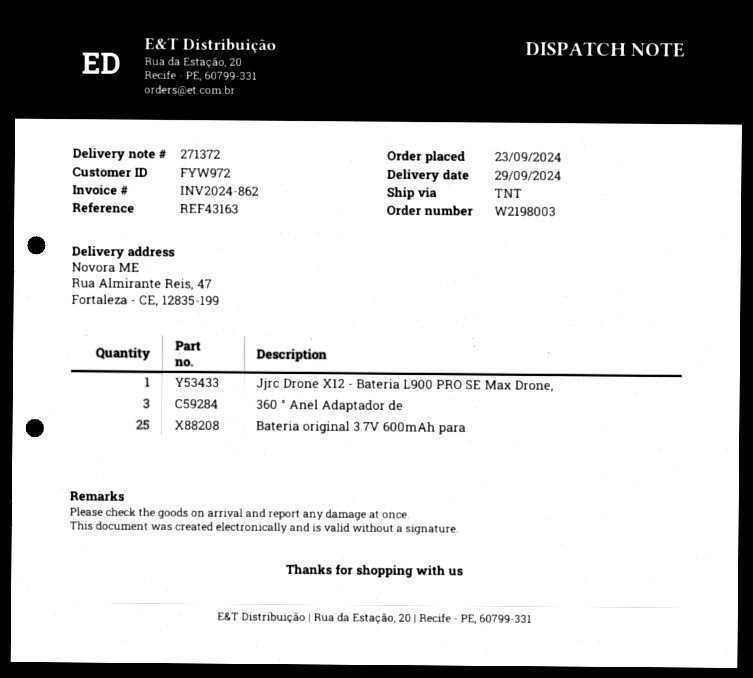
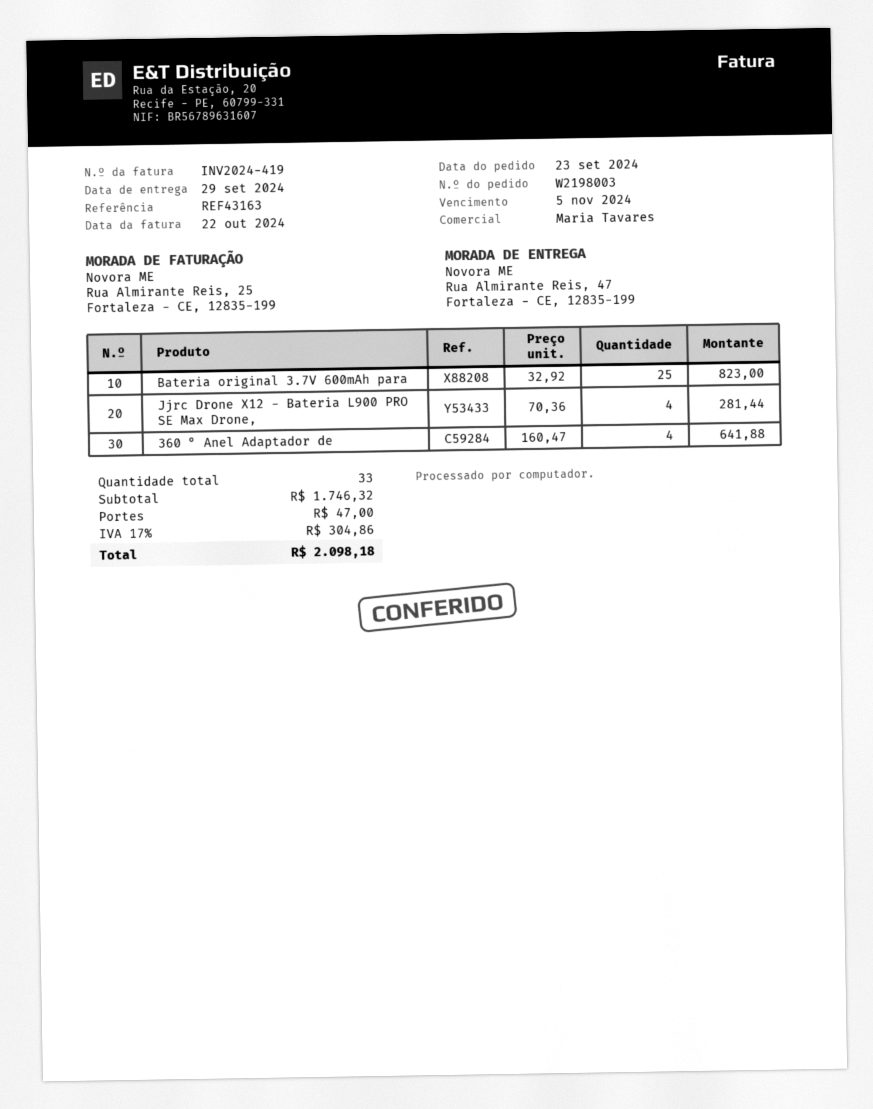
invoice number: INV2024-862 -> INV2024-419
Jjrc Drone X12 - Bateria L900 PRO SE Max Drone,: 1 -> 4
360 ° Anel Adaptador de: 3 -> 4

